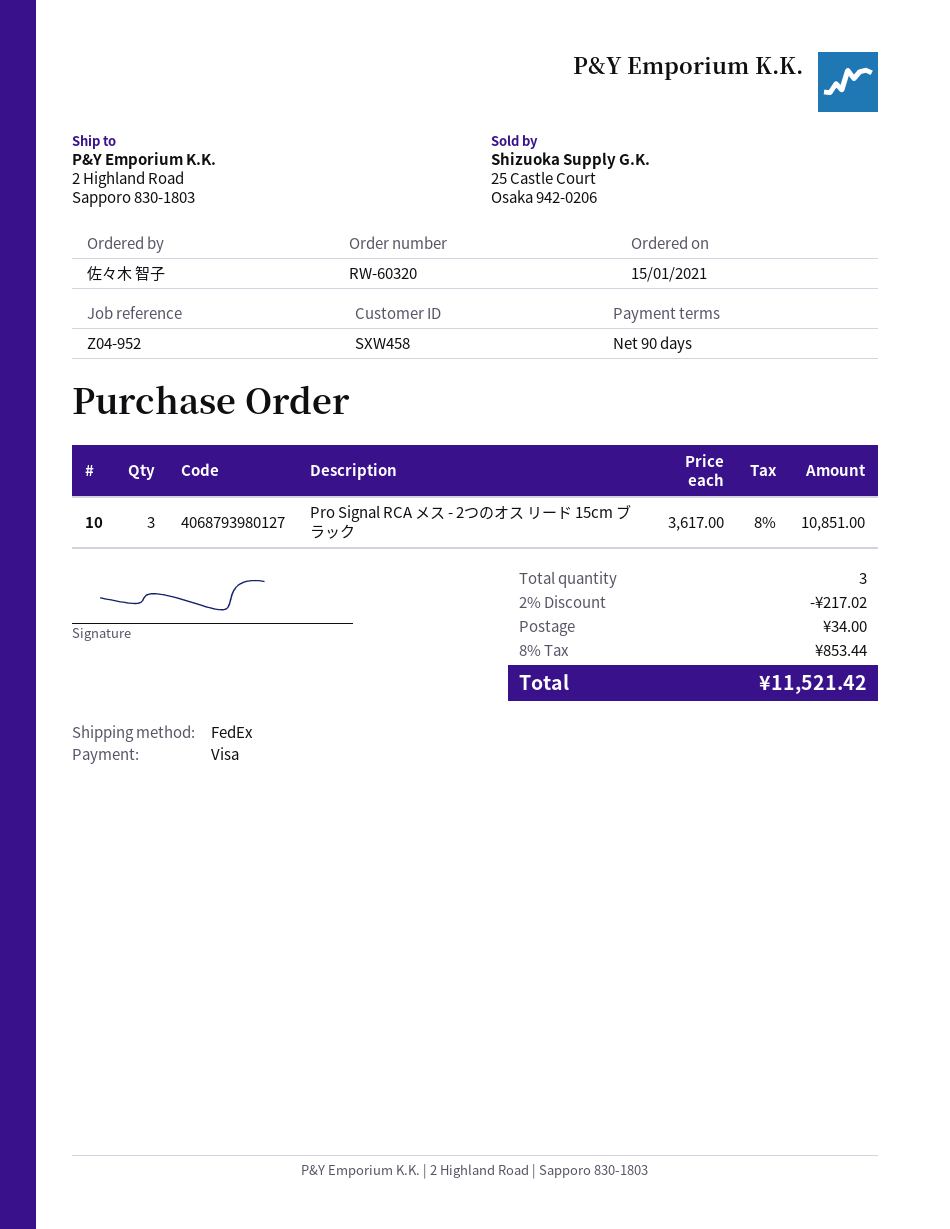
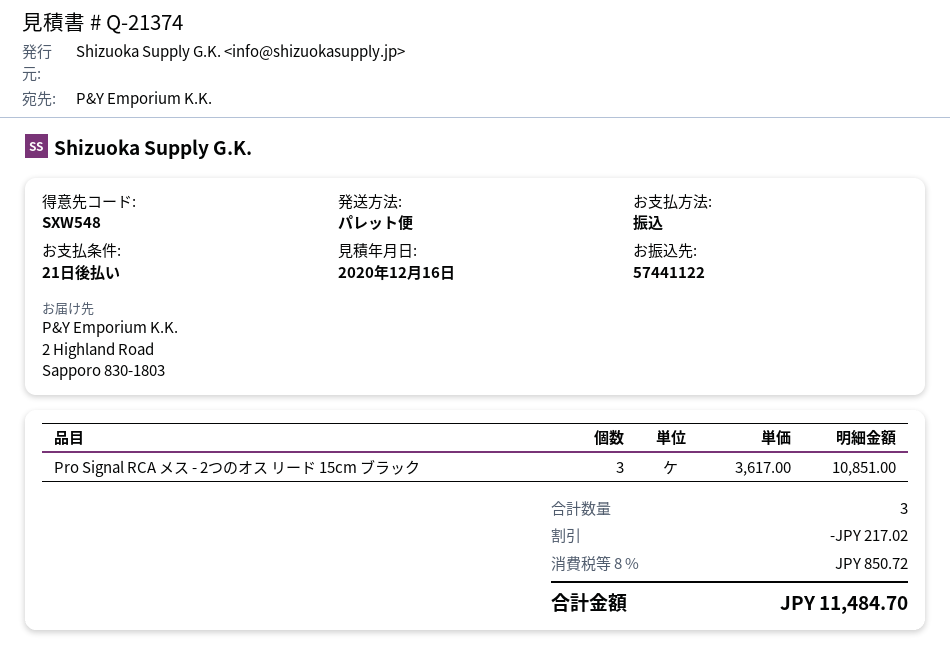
payment terms: 90 days -> 21 days
customer number: SXW458 -> SXW548
payment method: Visa -> bank transfer
shipping method: FedEx -> pallet freight
shipping: 34.00 -> none
tax: 8% = 853.44 -> 8% = 850.72
total: 11521.42 -> 11484.70

